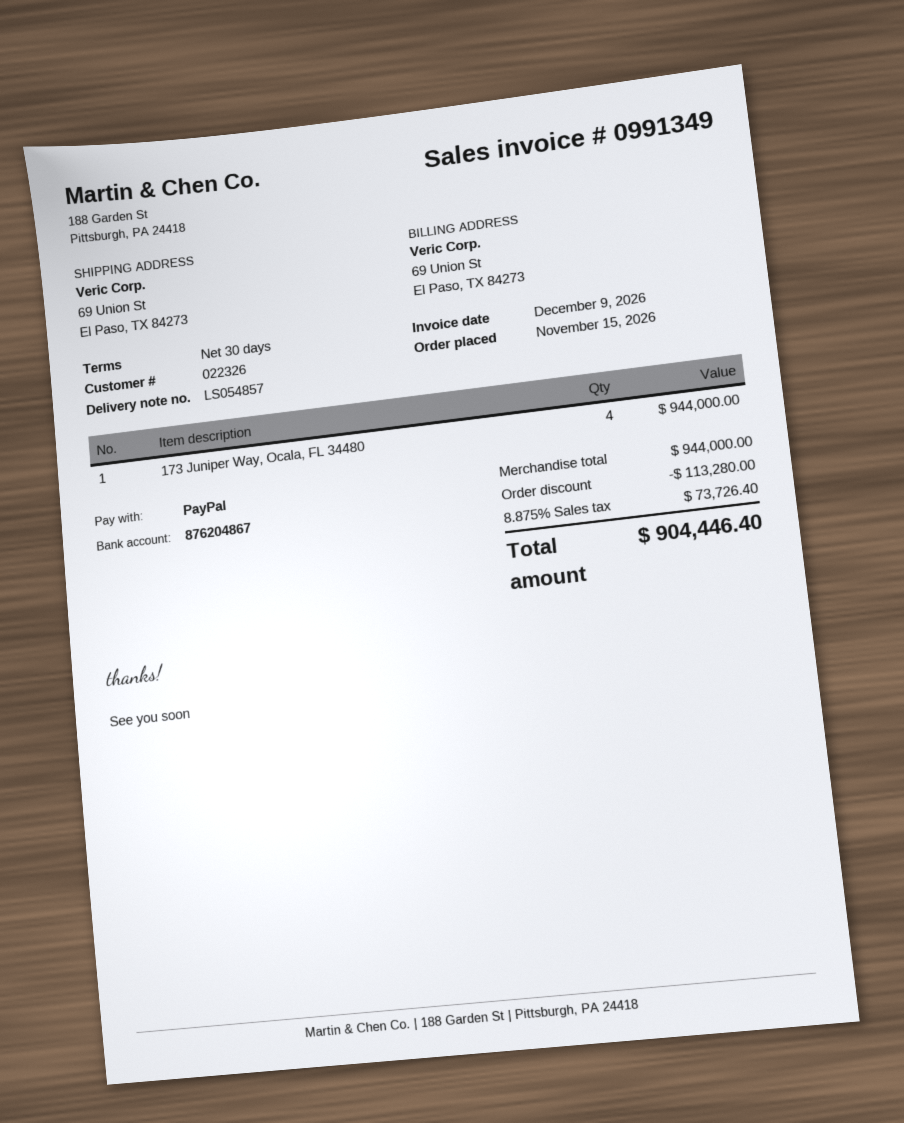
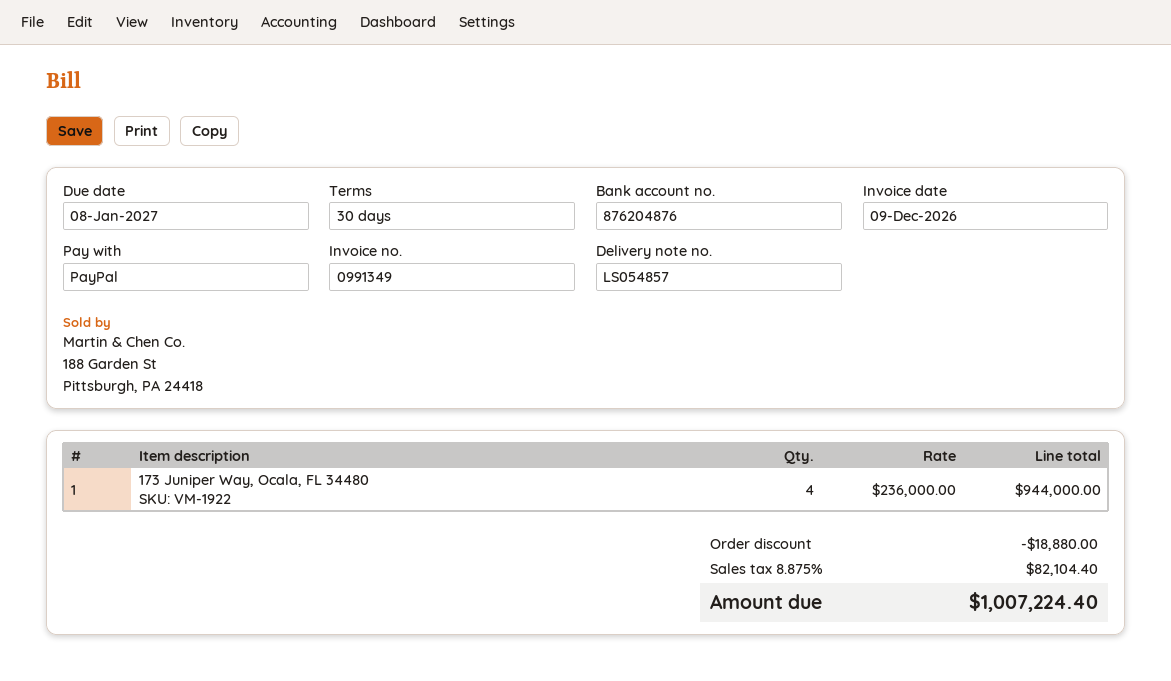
bank account: 876204867 -> 876204876
discount: 113280.00 -> 18880.00
tax: 8.875% = 73726.40 -> 8.875% = 82104.40
total: 904446.40 -> 1007224.40

